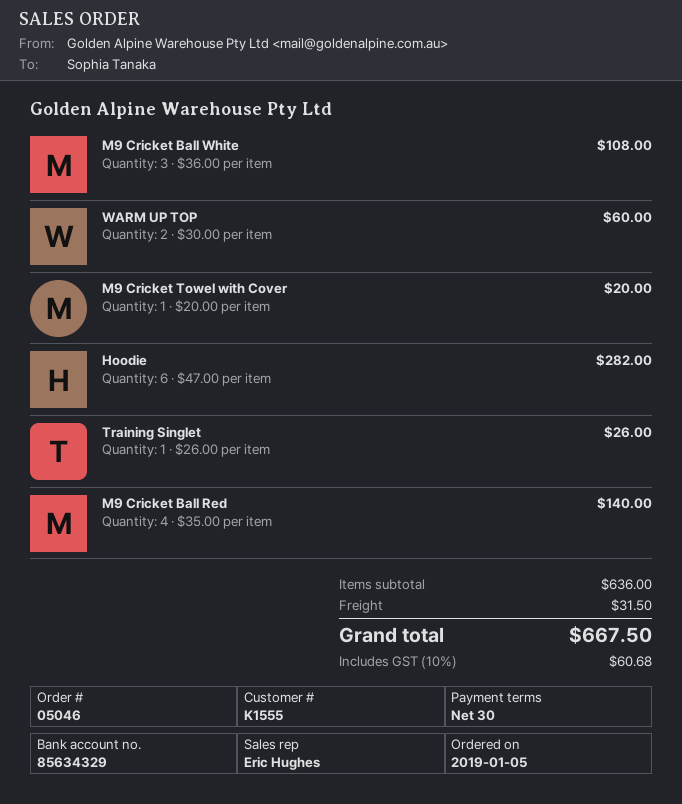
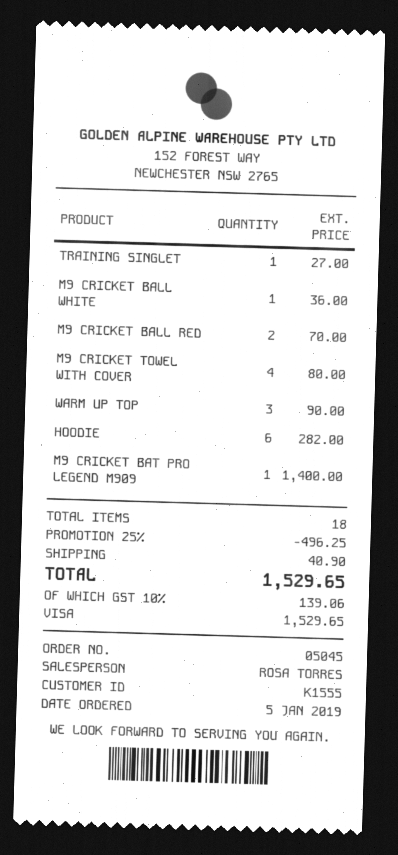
order number: 05046 -> 05045
sales rep: Eric Hughes -> ROSA TORRES
M9 Cricket Ball White: 3 for 108.00 -> 1 for 36.00
WARM UP TOP: 2 for 60.00 -> 3 for 90.00
M9 Cricket Towel with Cover: 1 for 20.00 -> 4 for 80.00
Training Singlet: 1 for 26.00 -> 1 for 27.00
M9 Cricket Ball Red: 4 for 140.00 -> 2 for 70.00
M9 CRICKET BAT PRO LEGEND M909: none -> 1 for 1400.00
discount: none -> 25% = 496.25
shipping: 31.50 -> 40.90
tax: 10% = 60.68 -> 10% = 139.06
total: 667.50 -> 1529.65

